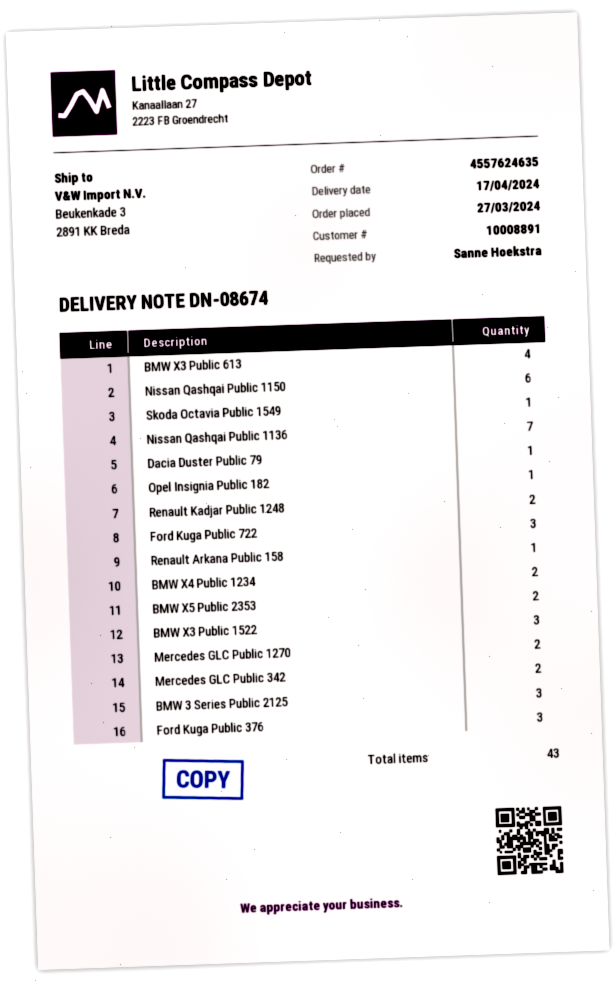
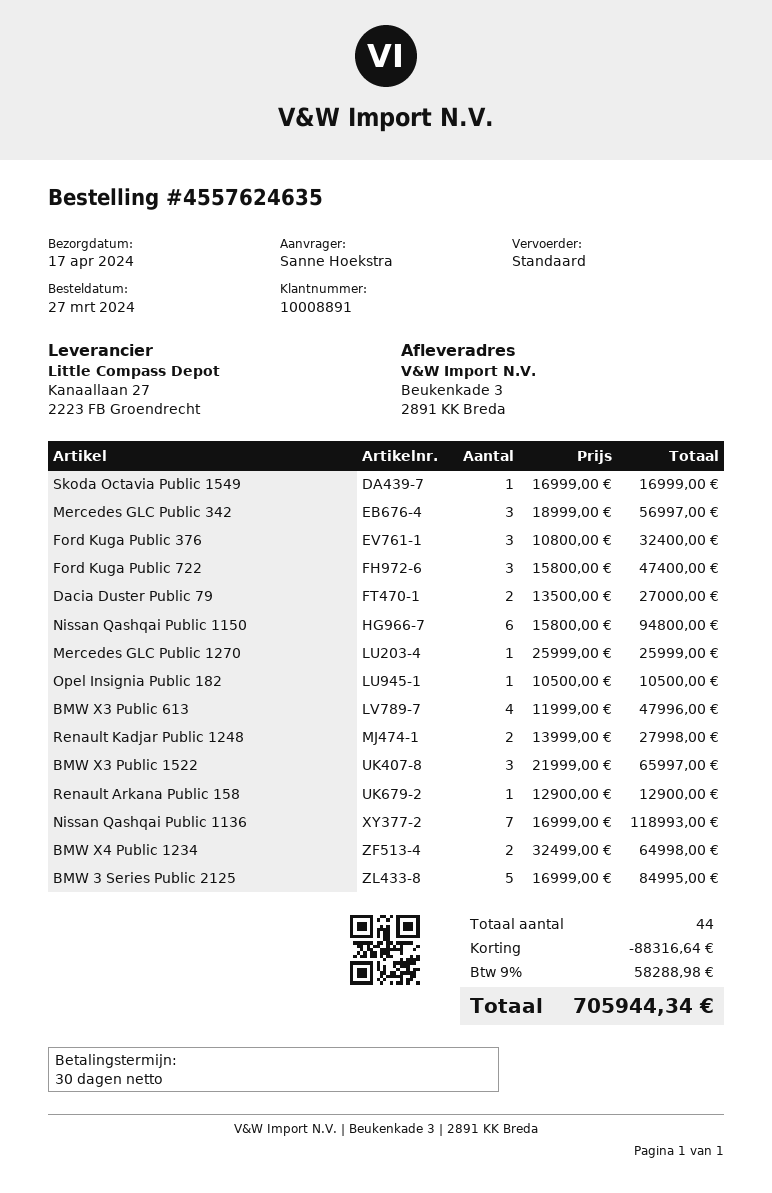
Dacia Duster Public 79: 1 -> 2
BMW X5 Public 2353: 2 -> none
Mercedes GLC Public 1270: 2 -> 1
Mercedes GLC Public 342: 2 -> 3
BMW 3 Series Public 2125: 3 -> 5
total quantity: 43 -> 44

